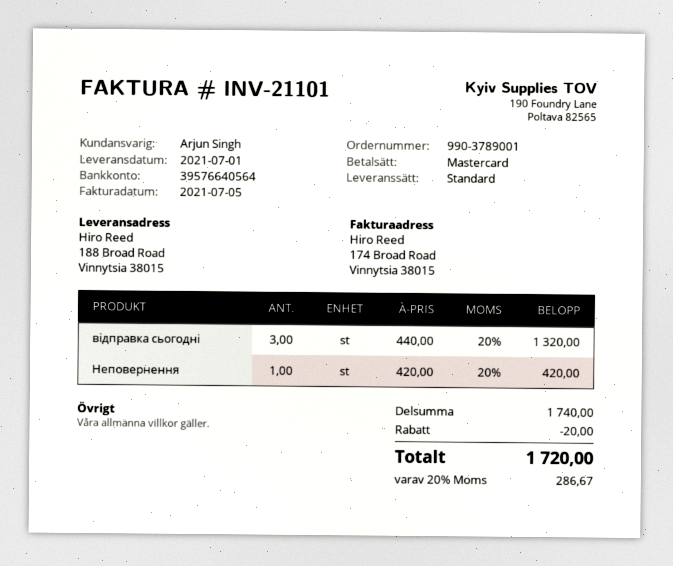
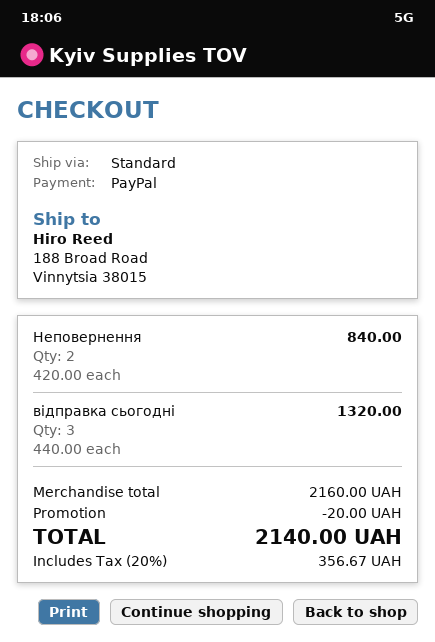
payment method: Mastercard -> PayPal
Неповернення: 1 x 420.00 = 420.00 -> 2 x 420.00 = 840.00
subtotal: 1740.00 -> 2160.00
tax: 20% = 286.67 -> 20% = 356.67
total: 1720.00 -> 2140.00

